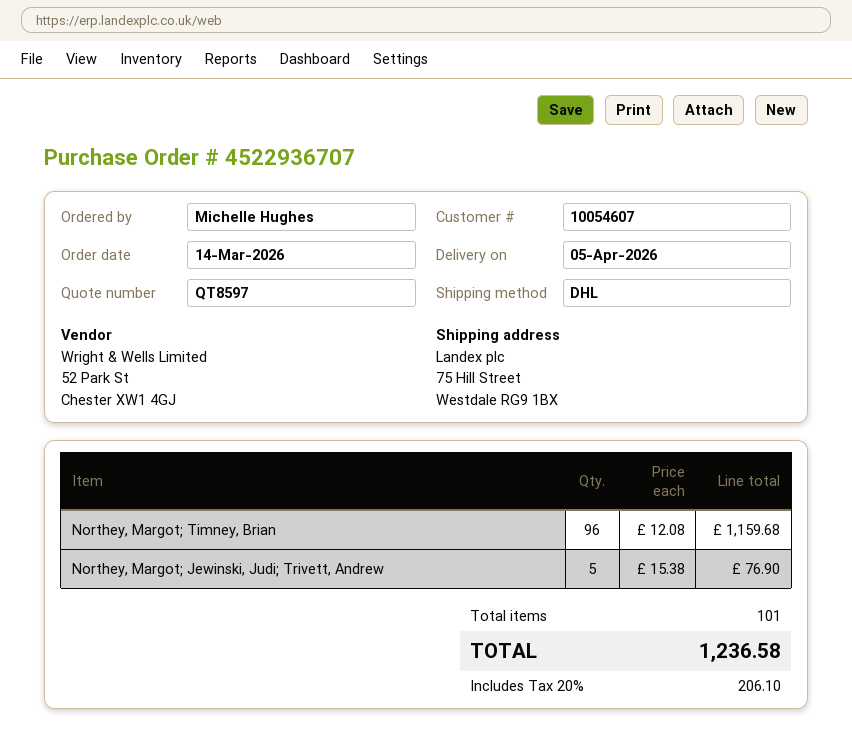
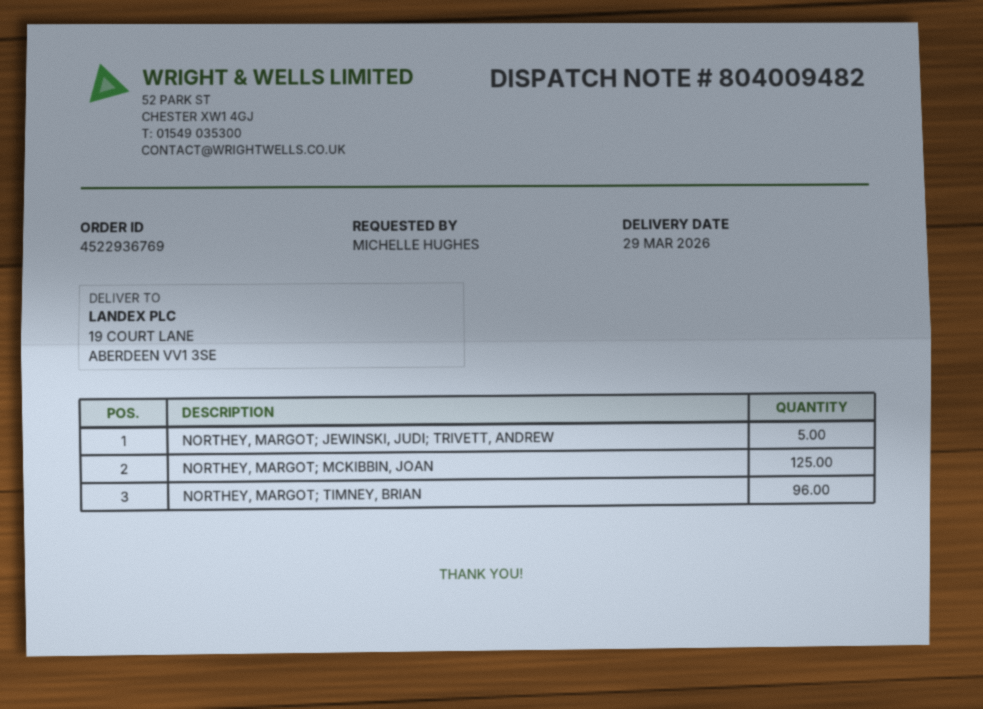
order number: 4522936707 -> 4522936769
delivery date: 2026-04-05 -> 2026-03-29
ship to: 75 Hill Street, Westdale RG9 1BX -> 19 COURT LANE, ABERDEEN VV1 3SE
NORTHEY, MARGOT; MCKIBBIN, JOAN: none -> 125

